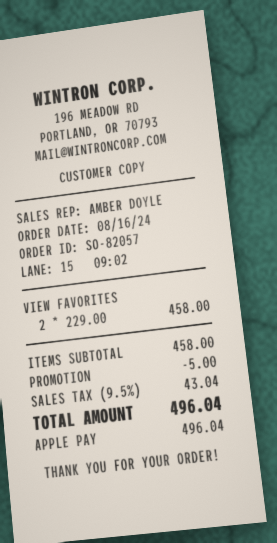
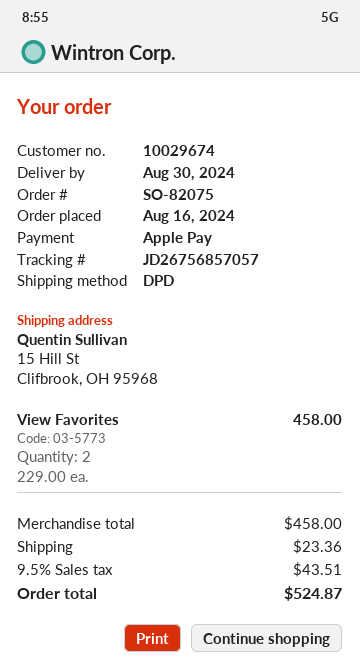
order number: SO-82057 -> SO-82075
discount: 5.00 -> none
shipping: none -> 23.36
tax: 9.5% = 43.04 -> 9.5% = 43.51
total: 496.04 -> 524.87

